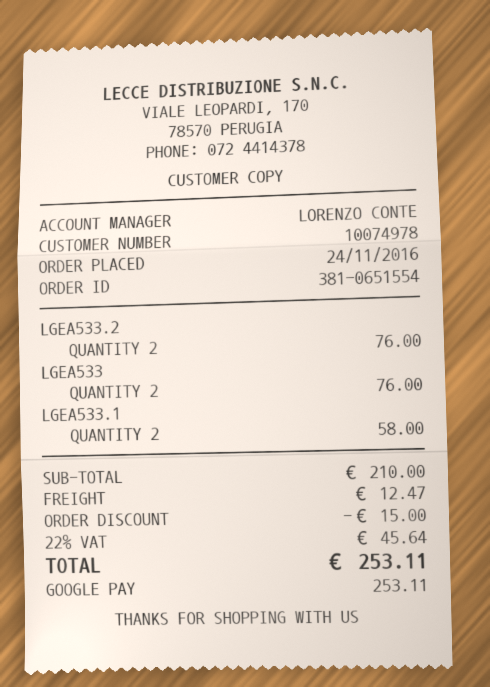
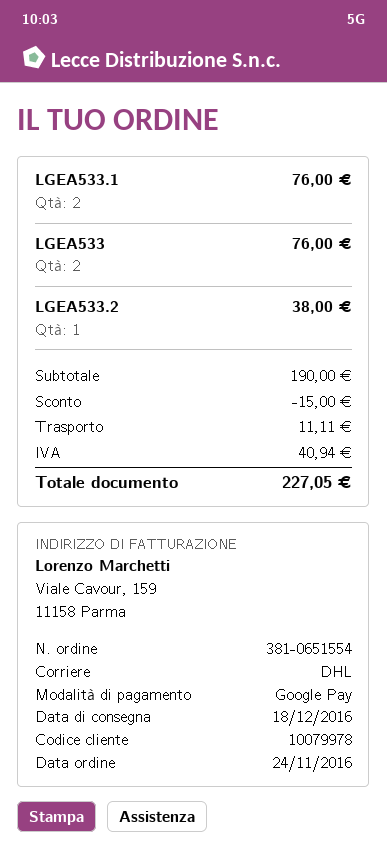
customer number: 10074978 -> 10079978
LGEA533.2: 2 for 76.00 -> 1 for 38.00
LGEA533.1: 2 for 58.00 -> 2 for 76.00
subtotal: 210.00 -> 190.00
shipping: 12.47 -> 11.11
tax: 45.64 -> 40.94
total: 253.11 -> 227.05

